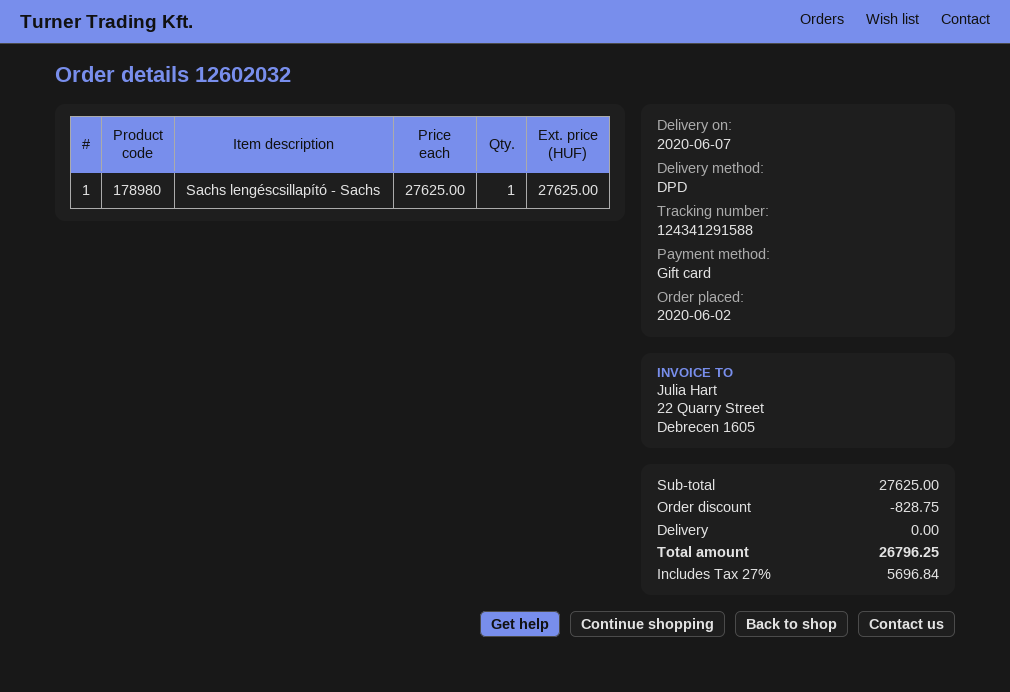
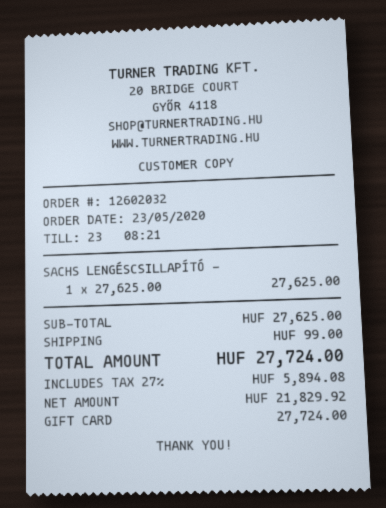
order date: 2020-06-02 -> 2020-05-23
discount: 828.75 -> none
shipping: 0.00 -> 99.00
tax: 27% = 5696.84 -> 27% = 5894.08
total: 26796.25 -> 27724.00

